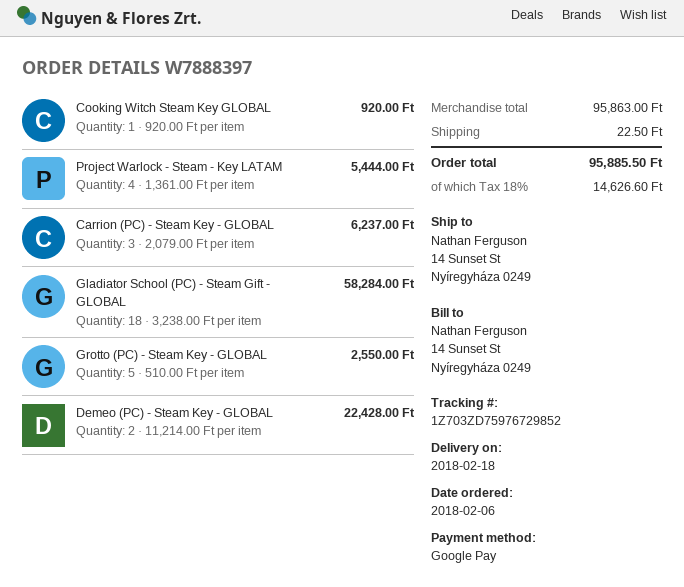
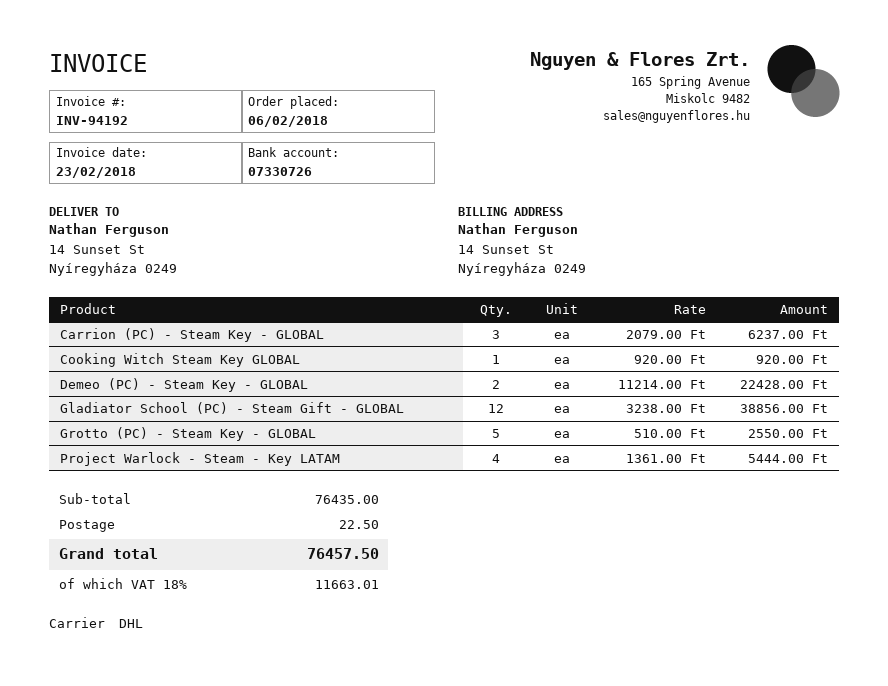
Gladiator School (PC) - Steam Gift - GLOBAL: 18 x 3238.00 = 58284.00 -> 12 x 3238.00 = 38856.00
subtotal: 95863.00 -> 76435.00
tax: 18% = 14626.60 -> 18% = 11663.01
total: 95885.50 -> 76457.50

